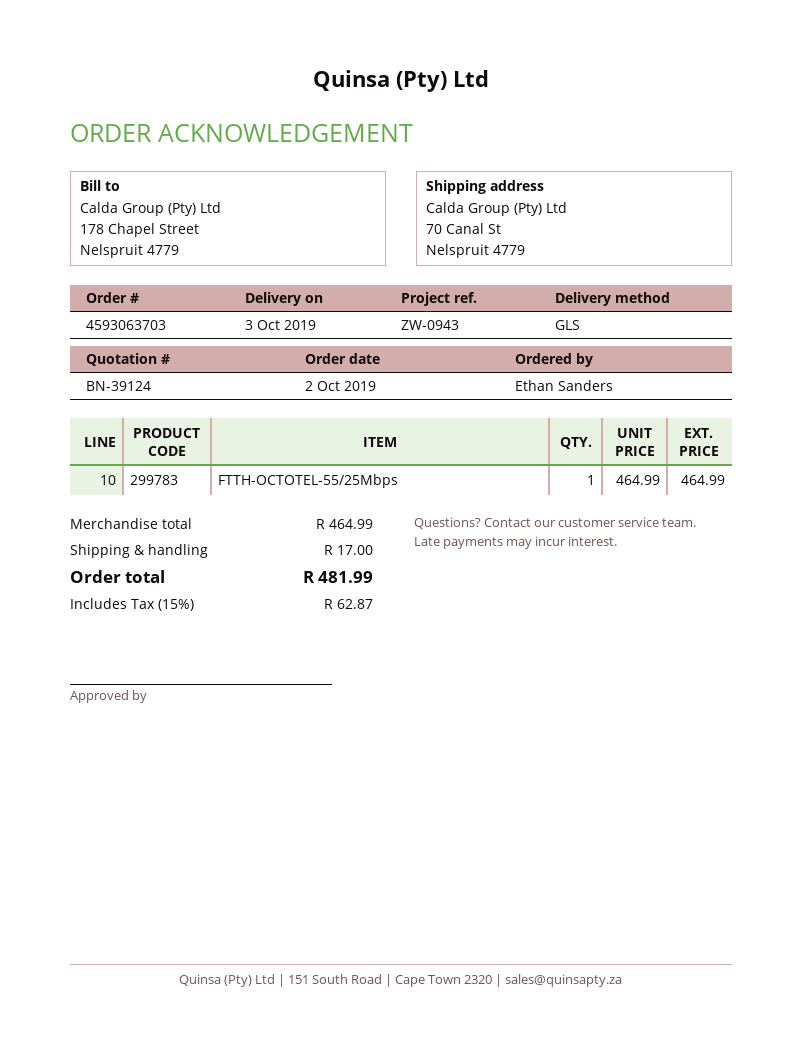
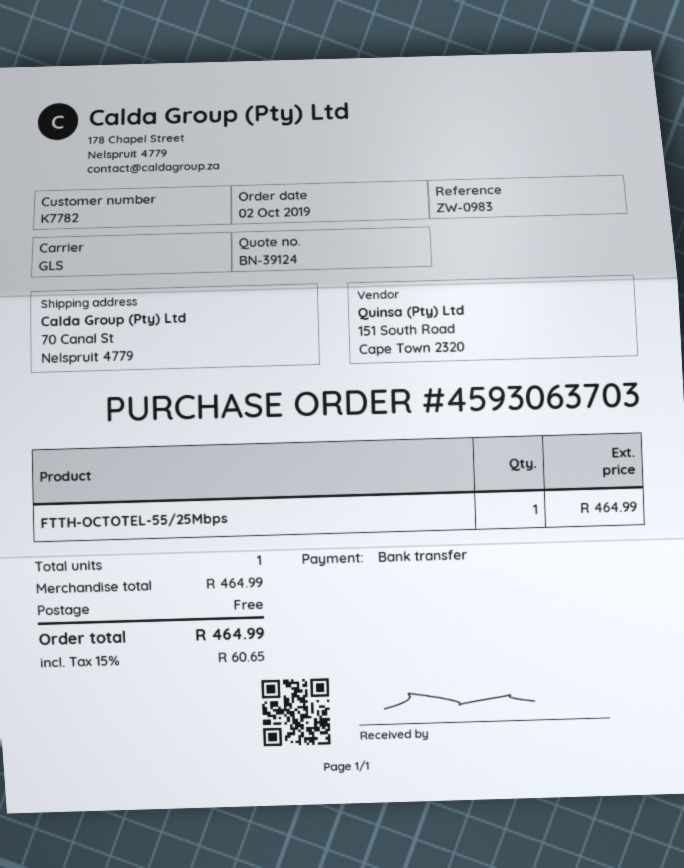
reference: ZW-0943 -> ZW-0983
shipping: 17.00 -> 0.00
tax: 15% = 62.87 -> 15% = 60.65
total: 481.99 -> 464.99

